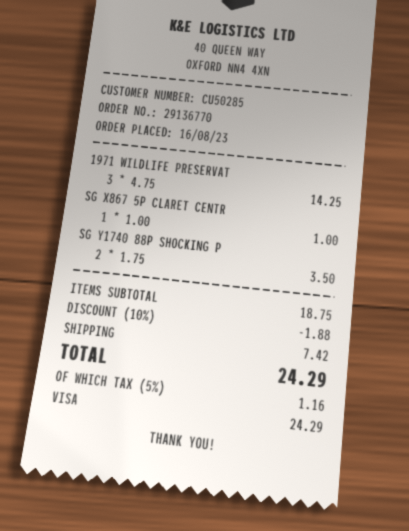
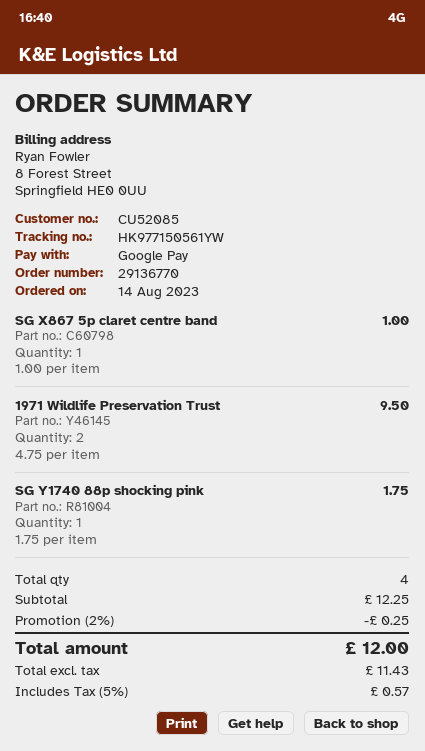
order date: 2023-08-16 -> 2023-08-14
customer number: CU50285 -> CU52085
payment method: Visa -> Google Pay
1971 WILDLIFE PRESERVAT: 3 x 4.75 = 14.25 -> 2 x 4.75 = 9.50
SG Y1740 88P SHOCKING P: 2 x 1.75 = 3.50 -> 1 x 1.75 = 1.75
subtotal: 18.75 -> 12.25
discount: 10% = 1.88 -> 2% = 0.25
shipping: 7.42 -> none
tax: 5% = 1.16 -> 5% = 0.57
total: 24.29 -> 12.00

